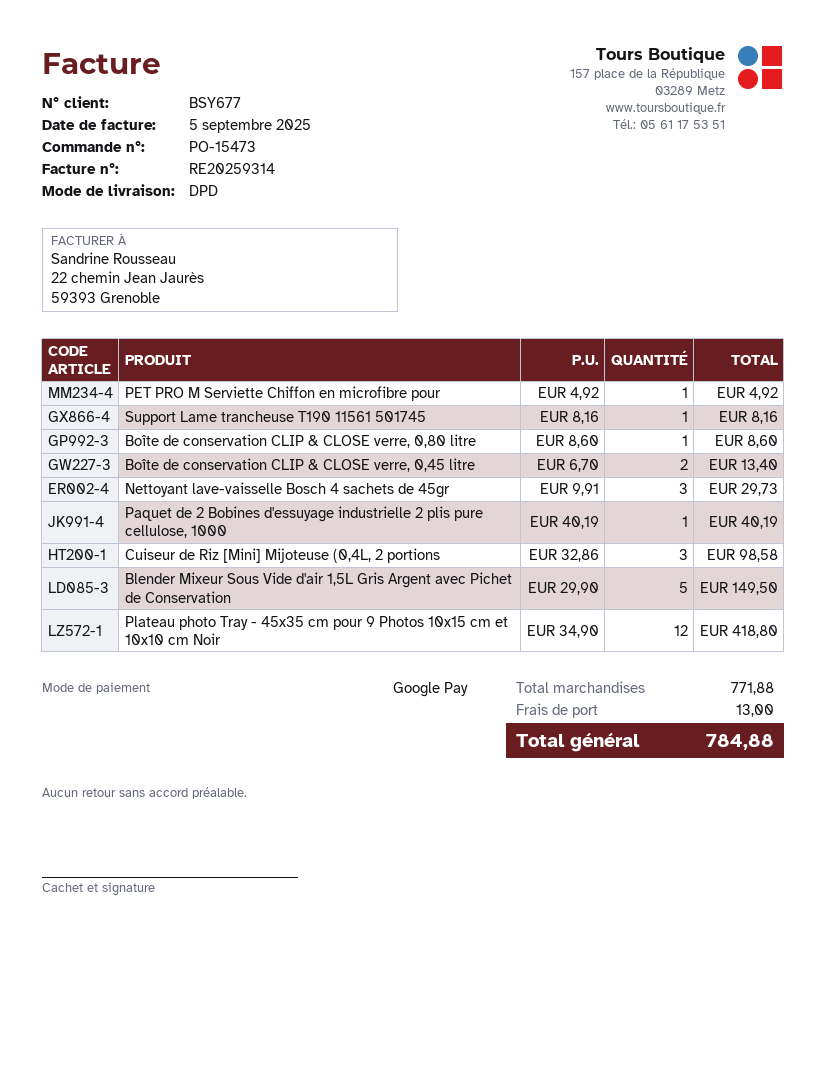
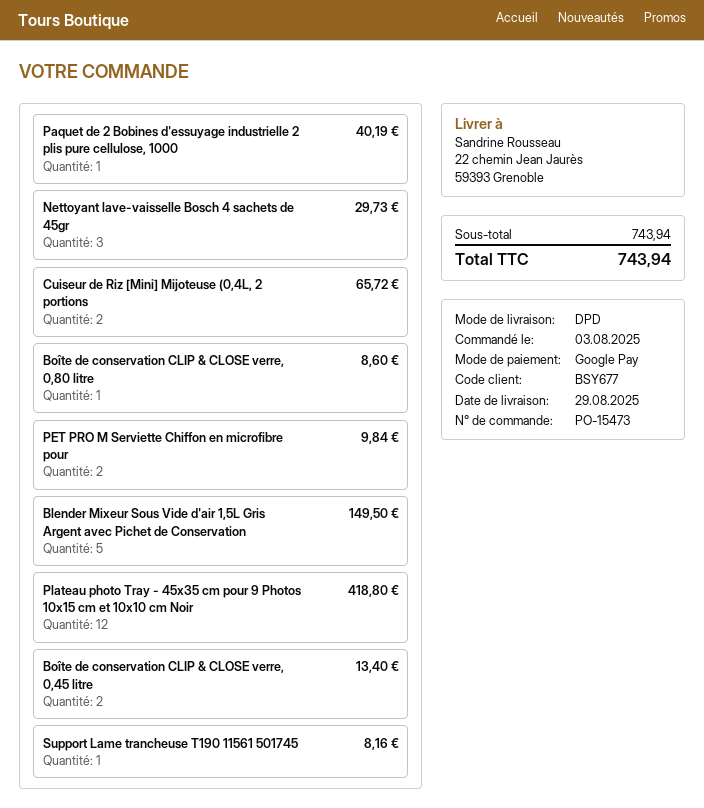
PET PRO M Serviette Chiffon en microfibre pour: 1 for 4.92 -> 2 for 9.84
Cuiseur de Riz [Mini] Mijoteuse (0,4L, 2 portions: 3 for 98.58 -> 2 for 65.72
subtotal: 771.88 -> 743.94
shipping: 13.00 -> none
total: 784.88 -> 743.94

